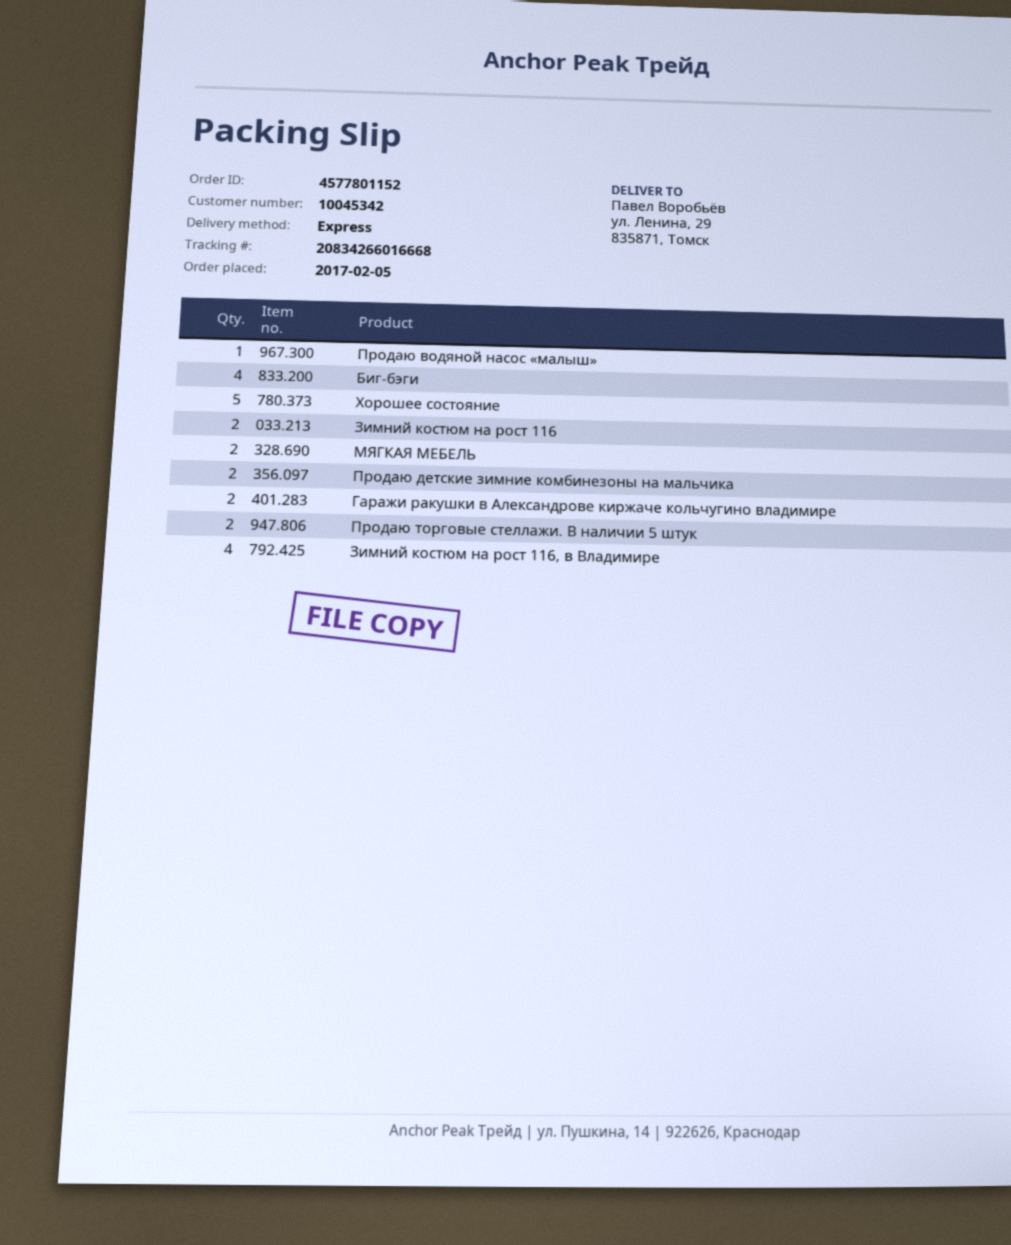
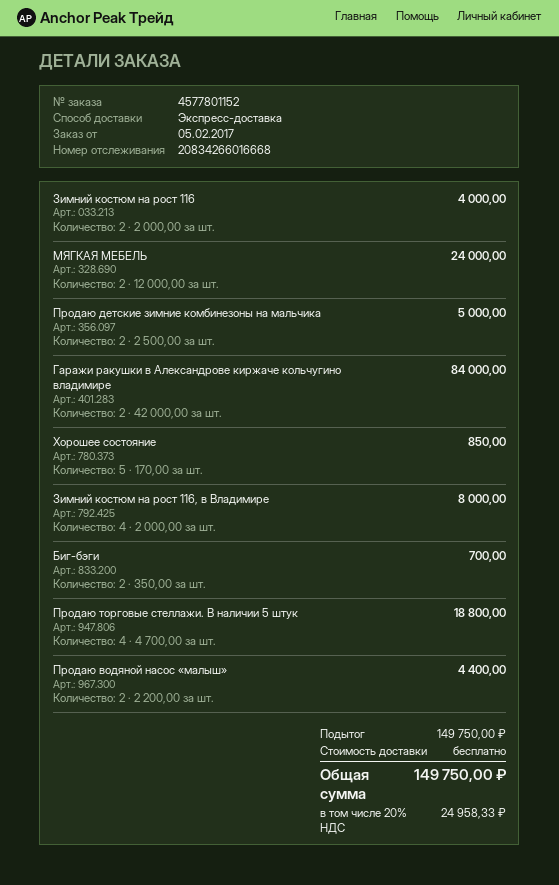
Продаю водяной насос «малыш»: 1 -> 2
Биг-бэги: 4 -> 2
Продаю торговые стеллажи. В наличии 5 штук: 2 -> 4

